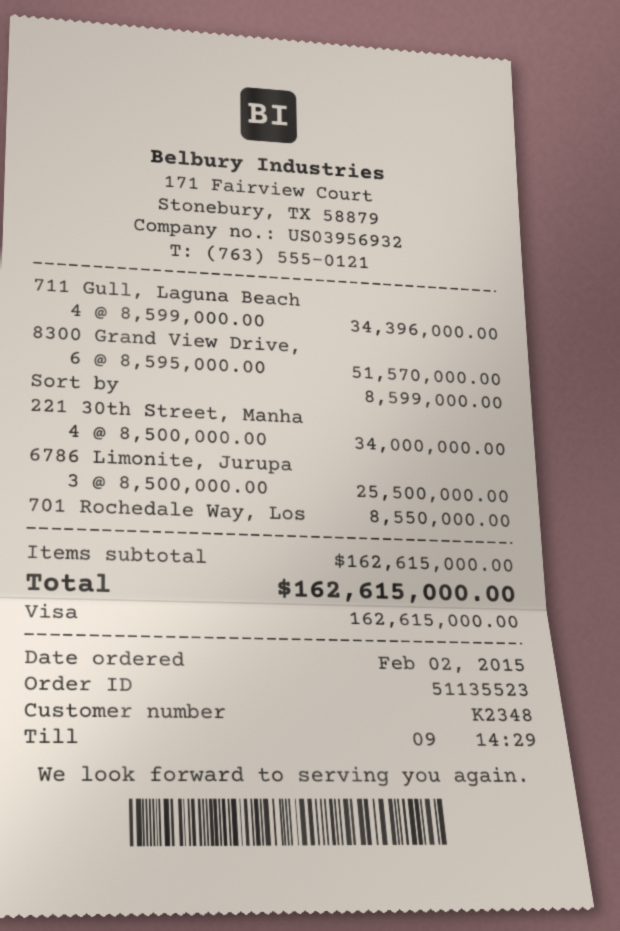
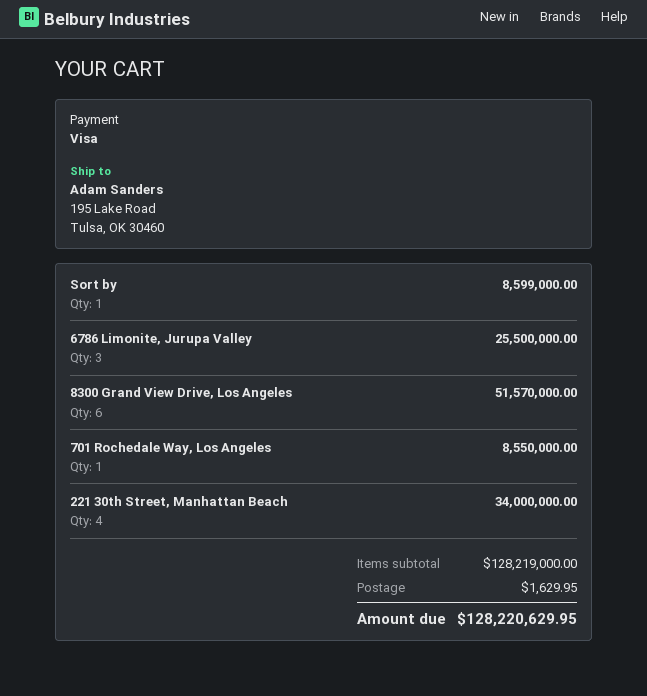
711 Gull, Laguna Beach: 4 for 34396000.00 -> none
subtotal: 162615000.00 -> 128219000.00
shipping: none -> 1629.95
total: 162615000.00 -> 128220629.95

